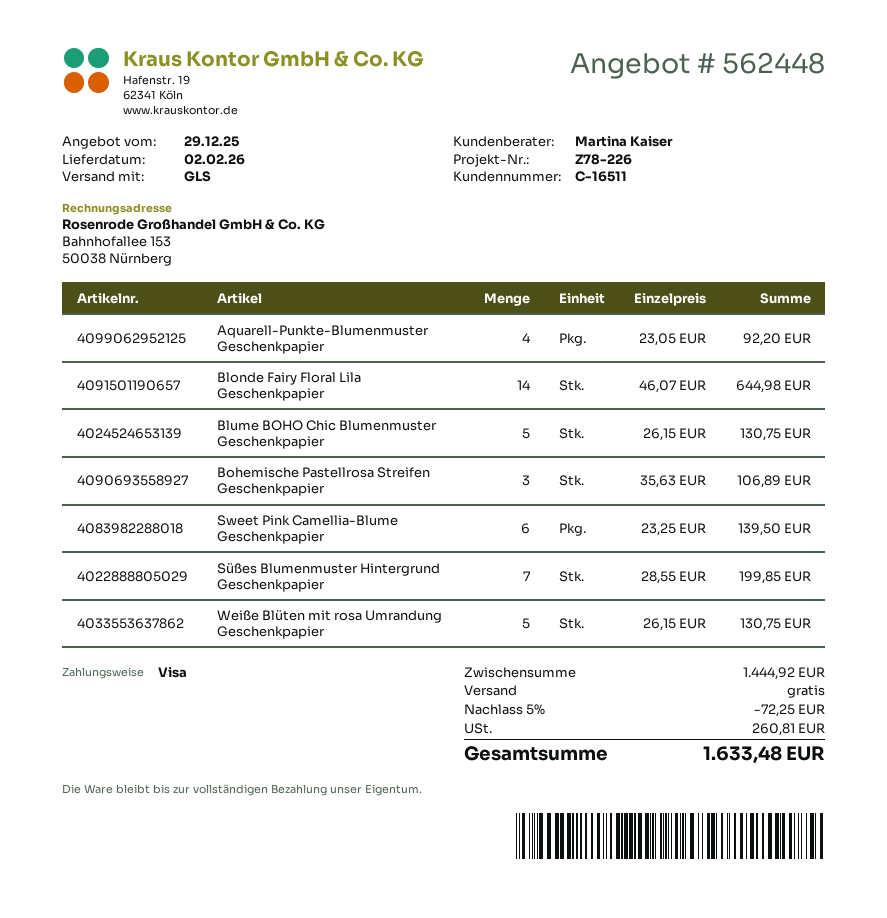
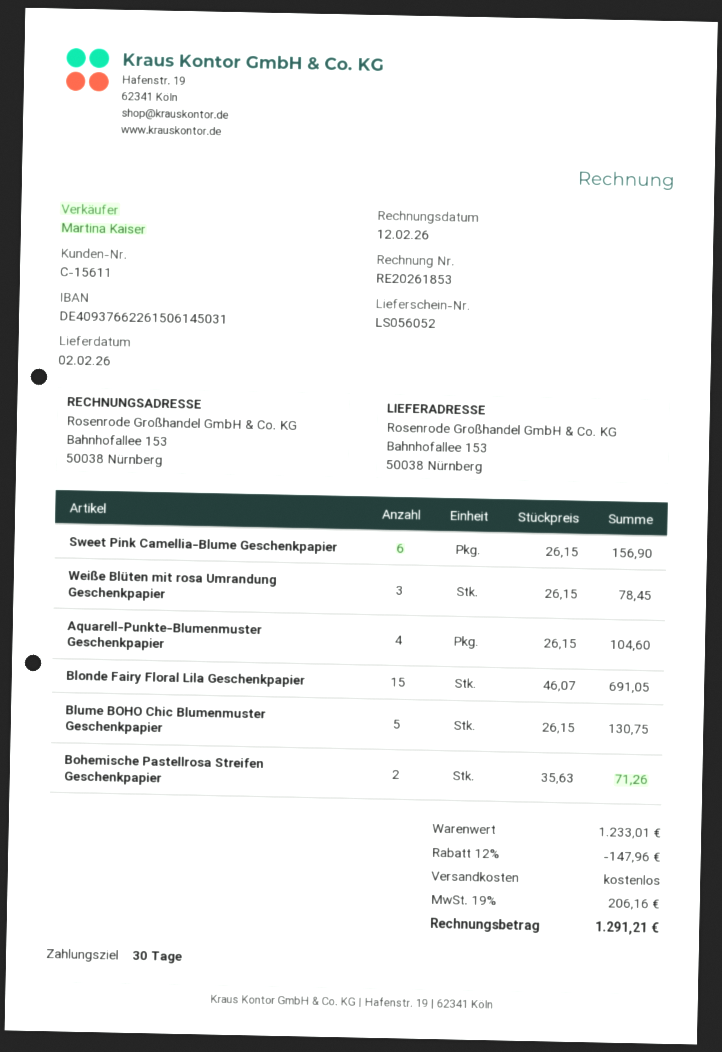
customer number: C-16511 -> C-15611
Aquarell-Punkte-Blumenmuster Geschenkpapier: 4 x 23.05 = 92.20 -> 4 x 26.15 = 104.60
Blonde Fairy Floral Lila Geschenkpapier: 14 x 46.07 = 644.98 -> 15 x 46.07 = 691.05
Bohemische Pastellrosa Streifen Geschenkpapier: 3 x 35.63 = 106.89 -> 2 x 35.63 = 71.26
Sweet Pink Camellia-Blume Geschenkpapier: 6 x 23.25 = 139.50 -> 6 x 26.15 = 156.90
Süßes Blumenmuster Hintergrund Geschenkpapier: 7 x 28.55 = 199.85 -> none
Weiße Blüten mit rosa Umrandung Geschenkpapier: 5 x 26.15 = 130.75 -> 3 x 26.15 = 78.45
subtotal: 1444.92 -> 1233.01
discount: 5% = 72.25 -> 12% = 147.96
tax: 260.81 -> 206.16
total: 1633.48 -> 1291.21

